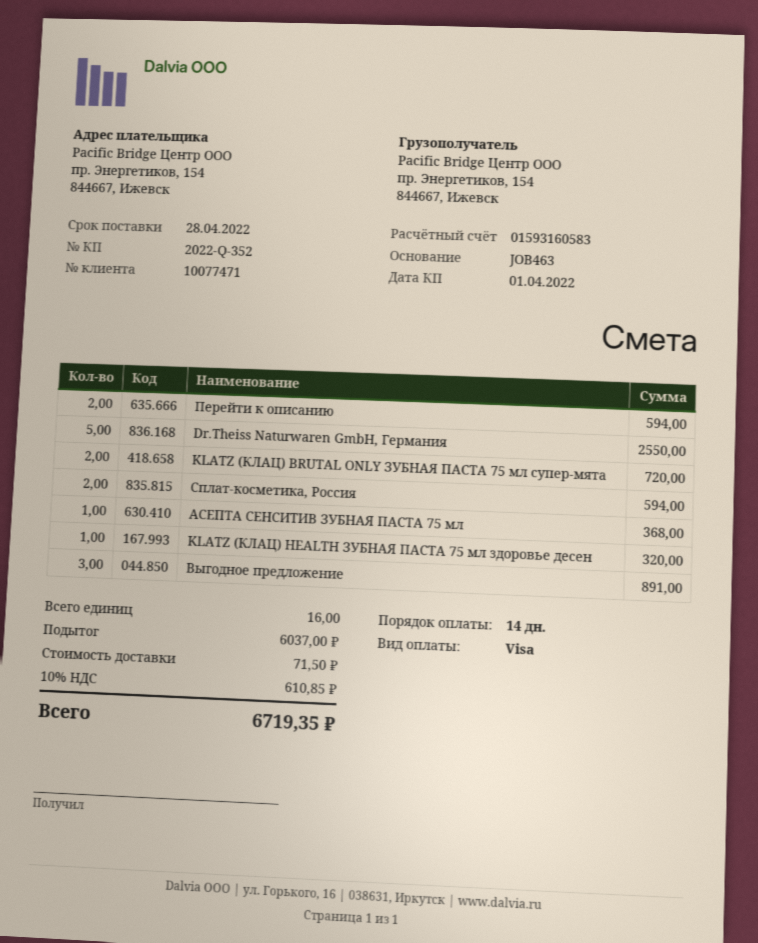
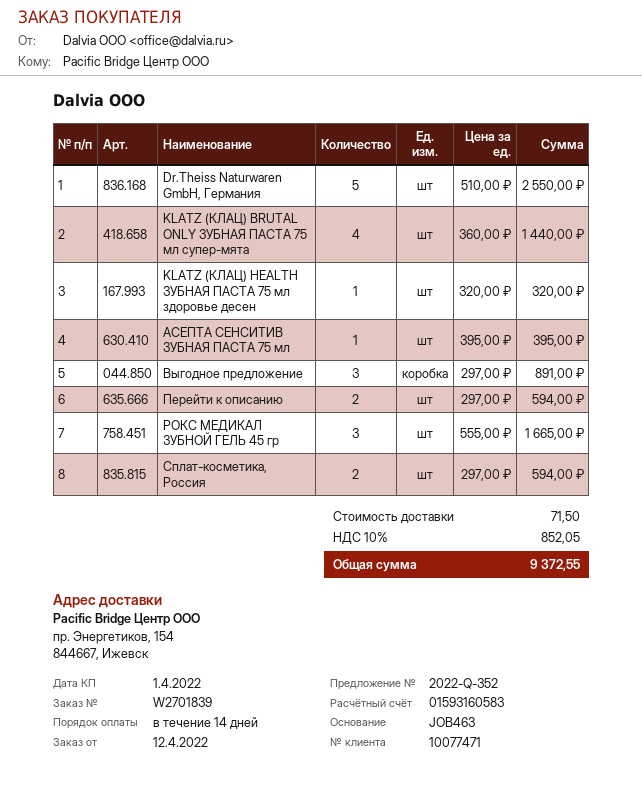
KLATZ (КЛАЦ) BRUTAL ONLY ЗУБНАЯ ПАСТА 75 мл супер-мята: 2 for 720.00 -> 4 for 1440.00
АСЕПТА СЕНСИТИВ ЗУБНАЯ ПАСТА 75 мл: 1 for 368.00 -> 1 for 395.00
РОКС МЕДИКАЛ ЗУБНОЙ ГЕЛЬ 45 гр: none -> 3 for 1665.00
tax: 10% = 610.85 -> 10% = 852.05
total: 6719.35 -> 9372.55

